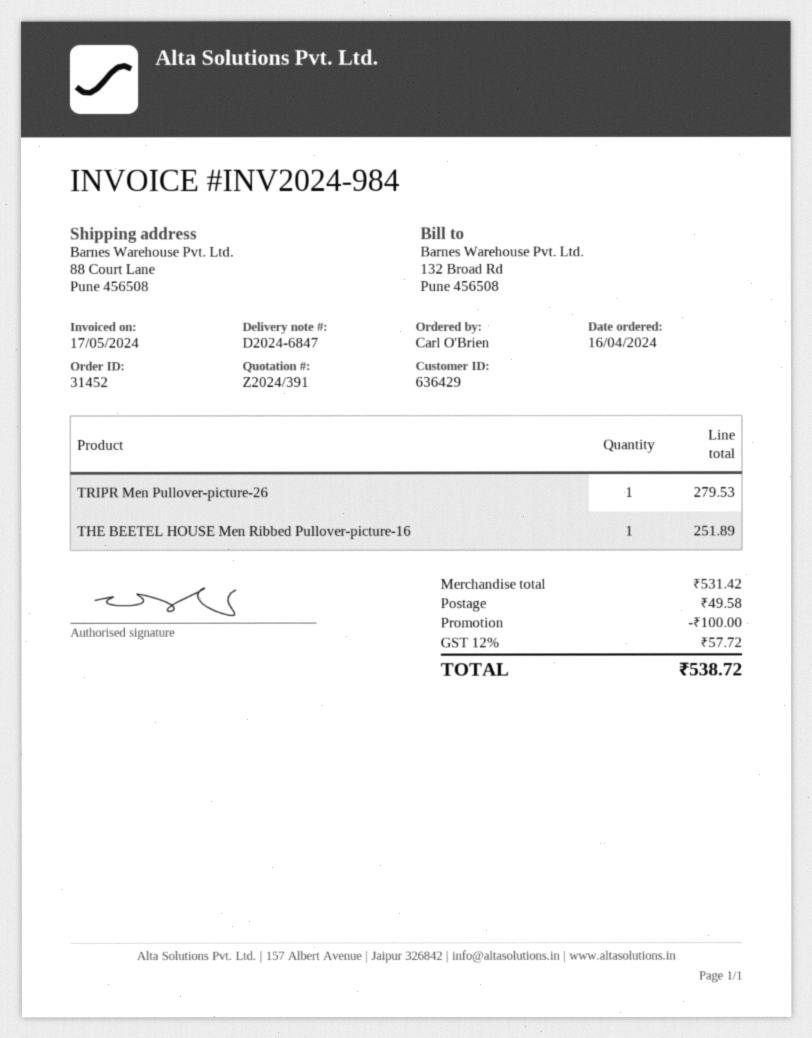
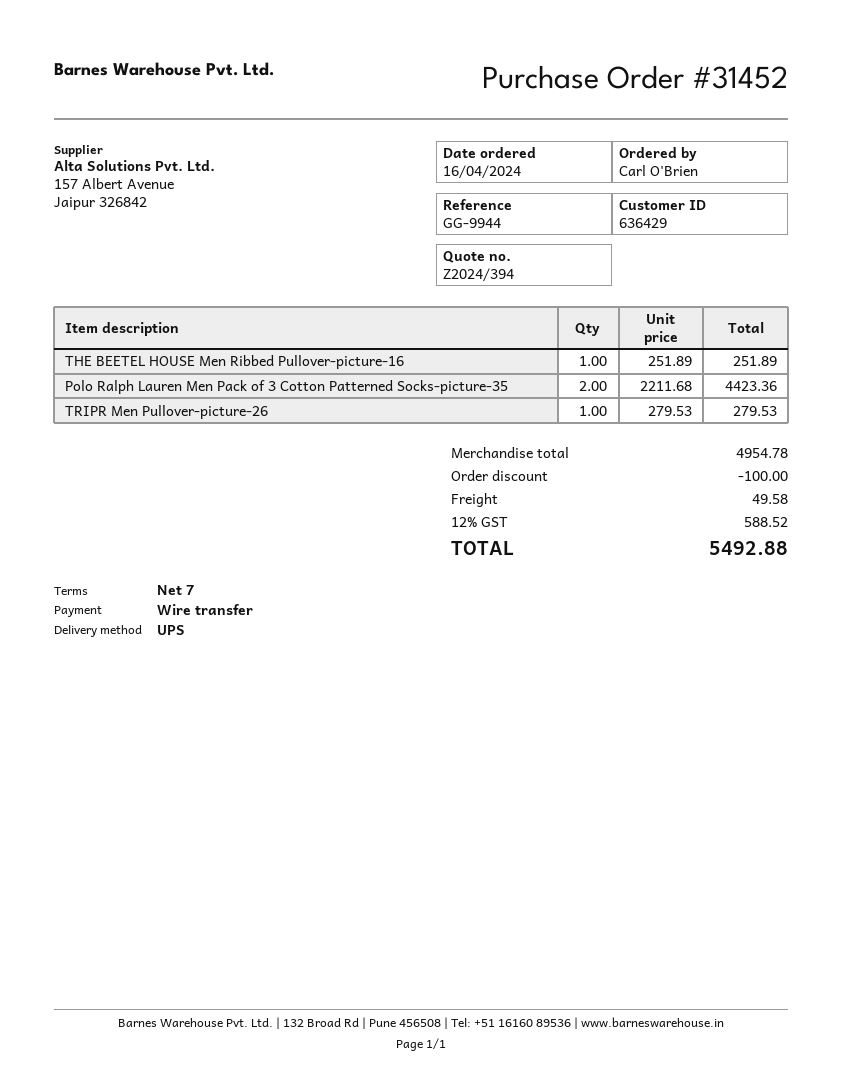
quote number: Z2024/391 -> Z2024/394
Polo Ralph Lauren Men Pack of 3 Cotton Patterned Socks-picture-35: none -> 2 for 4423.36
subtotal: 531.42 -> 4954.78
tax: 12% = 57.72 -> 12% = 588.52
total: 538.72 -> 5492.88

